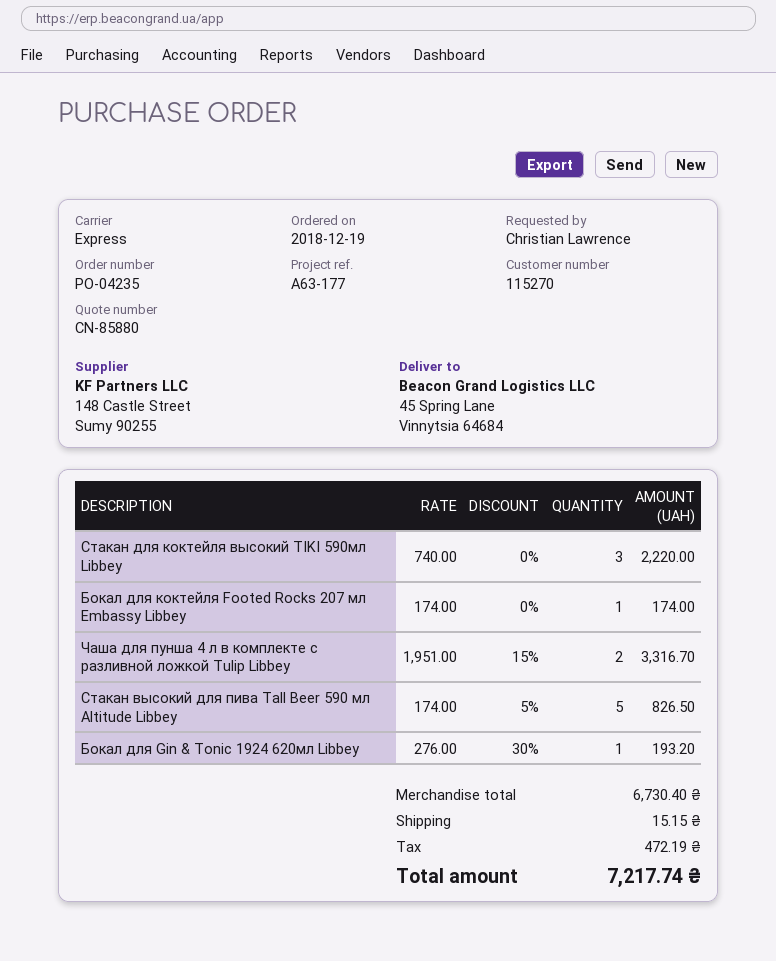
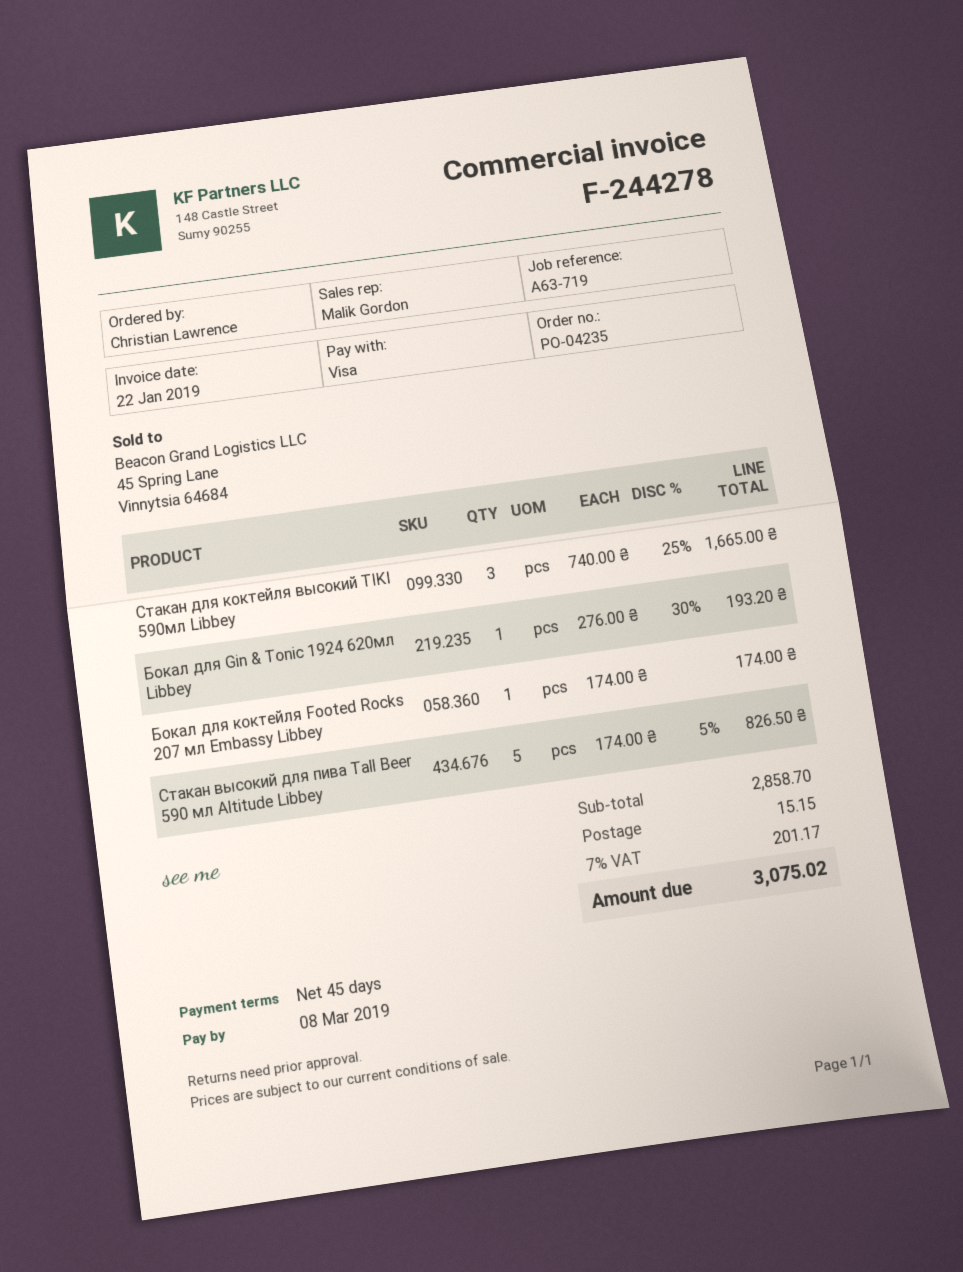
reference: A63-177 -> A63-719
Стакан для коктейля высокий TIKI 590мл Libbey: 3 x 740.00 = 2220.00 -> 3 x 740.00 - 25% = 1665.00
Чаша для пунша 4 л в комплекте с разливной ложкой Tulip Libbey: 2 x 1951.00 - 15% = 3316.70 -> none
subtotal: 6730.40 -> 2858.70
tax: 472.19 -> 201.17
total: 7217.74 -> 3075.02

